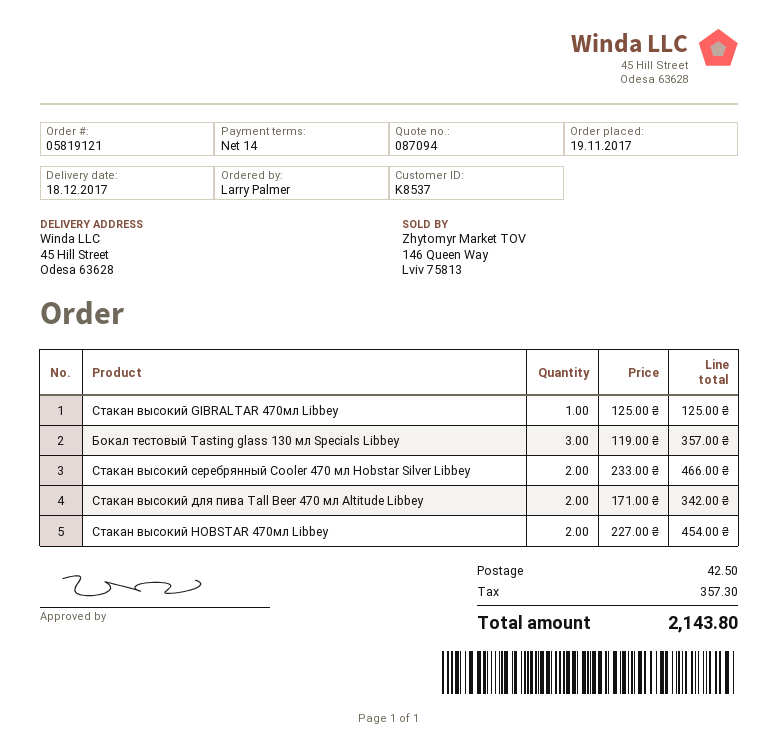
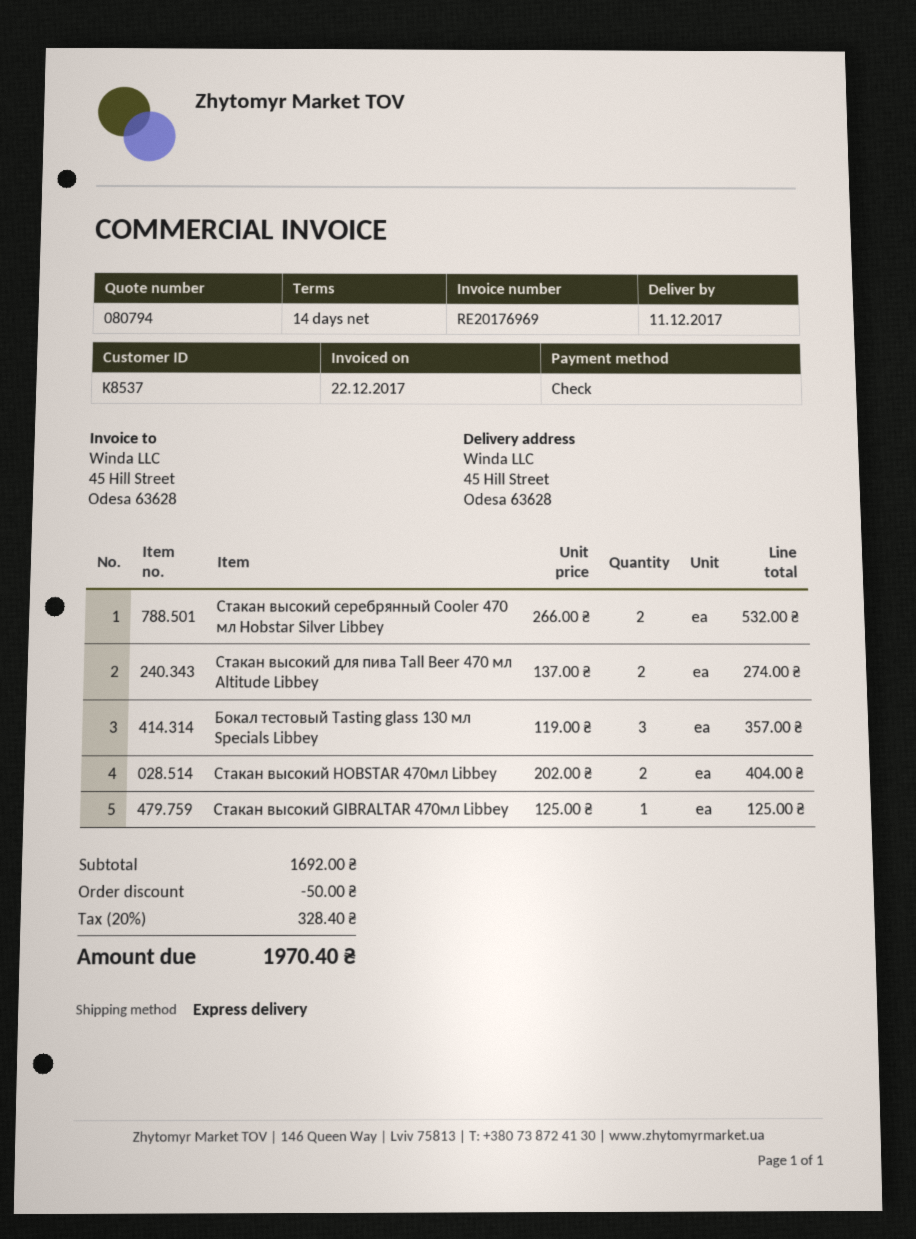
quote number: 087094 -> 080794
delivery date: 2017-12-18 -> 2017-12-11
Стакан высокий серебрянный Cooler 470 мл Hobstar Silver Libbey: 2 x 233.00 = 466.00 -> 2 x 266.00 = 532.00
Стакан высокий для пива Tall Beer 470 мл Altitude Libbey: 2 x 171.00 = 342.00 -> 2 x 137.00 = 274.00
Стакан высокий HOBSTAR 470мл Libbey: 2 x 227.00 = 454.00 -> 2 x 202.00 = 404.00
discount: none -> 50.00
shipping: 42.50 -> none
tax: 357.30 -> 328.40
total: 2143.80 -> 1970.40

